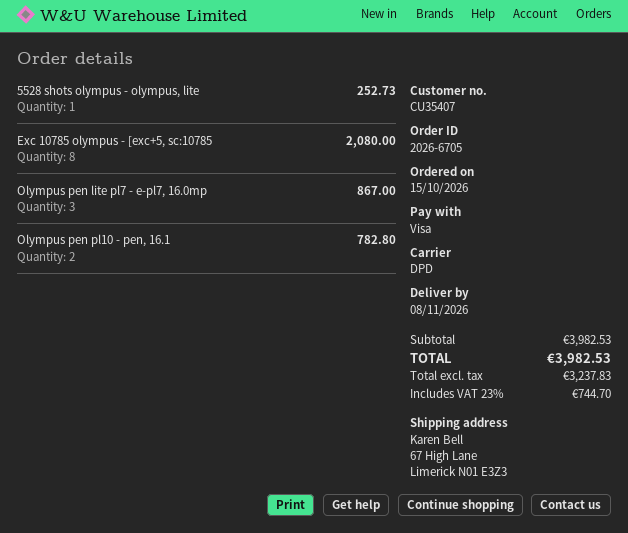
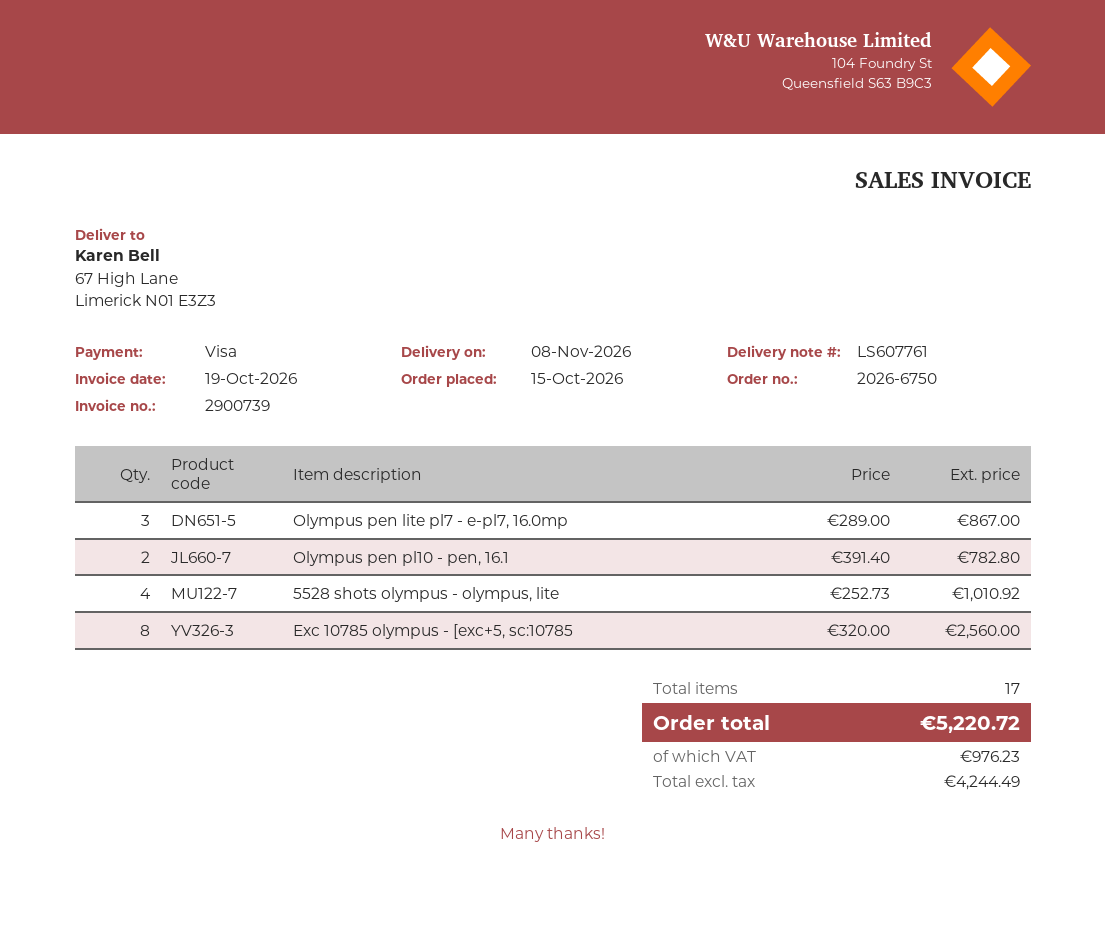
order number: 2026-6705 -> 2026-6750
5528 shots olympus - olympus, lite: 1 for 252.73 -> 4 for 1010.92
Exc 10785 olympus - [exc+5, sc:10785: 8 for 2080.00 -> 8 for 2560.00
net: 3237.83 -> 4244.49
tax: 744.70 -> 976.23
total: 3982.53 -> 5220.72

